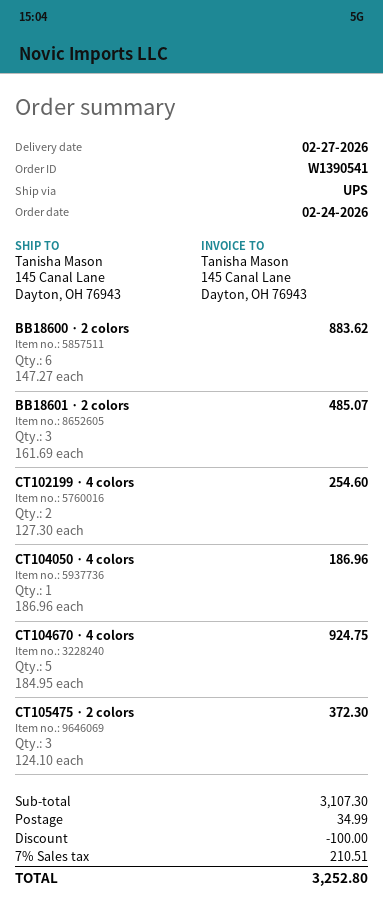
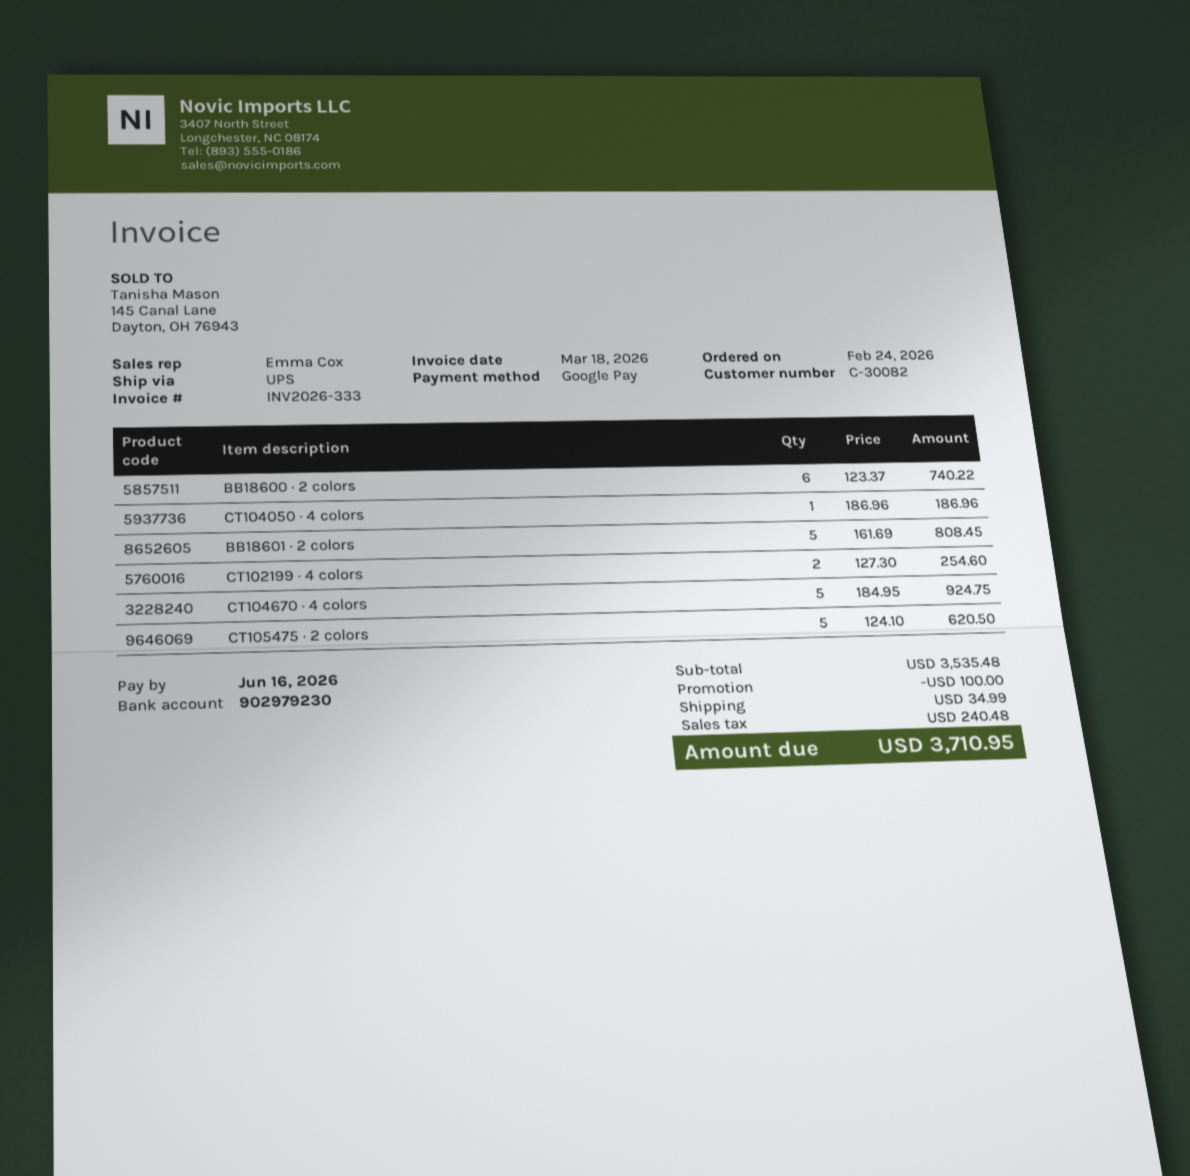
BB18600 · 2 colors: 6 x 147.27 = 883.62 -> 6 x 123.37 = 740.22
BB18601 · 2 colors: 3 x 161.69 = 485.07 -> 5 x 161.69 = 808.45
CT105475 · 2 colors: 3 x 124.10 = 372.30 -> 5 x 124.10 = 620.50
subtotal: 3107.30 -> 3535.48
tax: 210.51 -> 240.48
total: 3252.80 -> 3710.95

